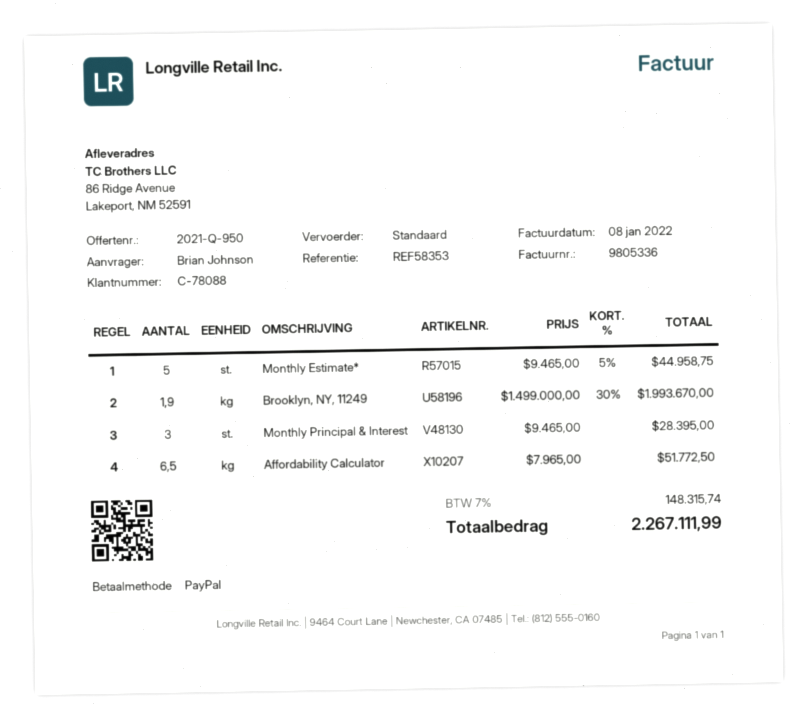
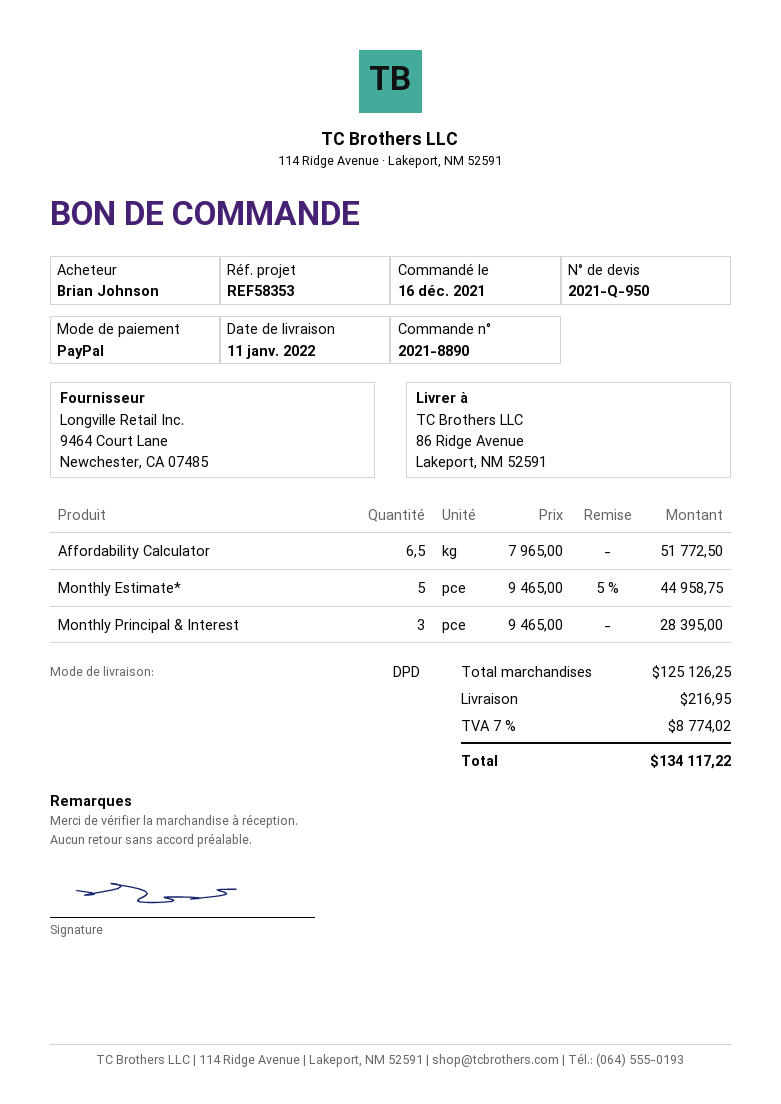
shipping method: standard -> DPD
Brooklyn, NY, 11249: 1.9 x 1499000.00 - 30% = 1993670.00 -> none
shipping: none -> 216.95
tax: 7% = 148315.74 -> 7% = 8774.02
total: 2267111.99 -> 134117.22

